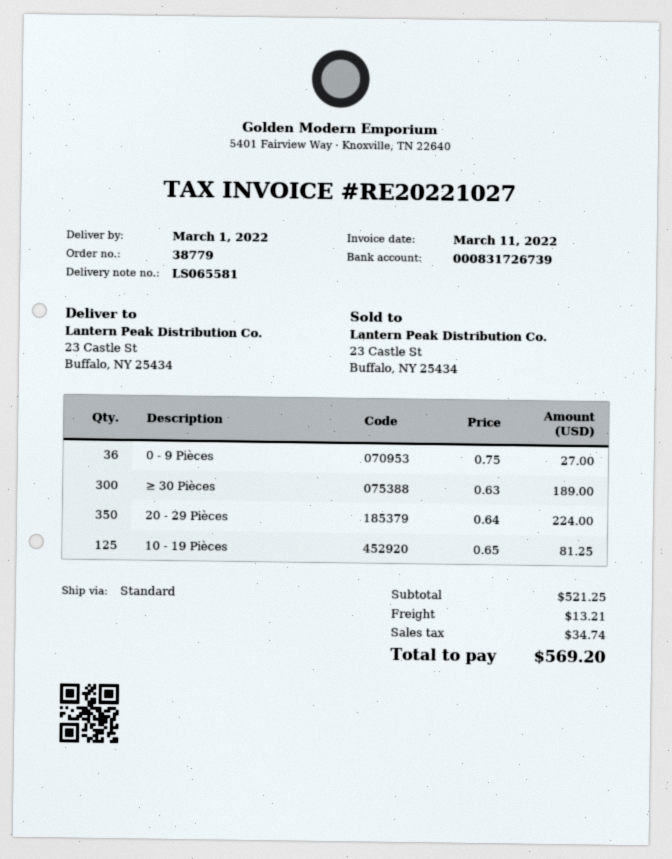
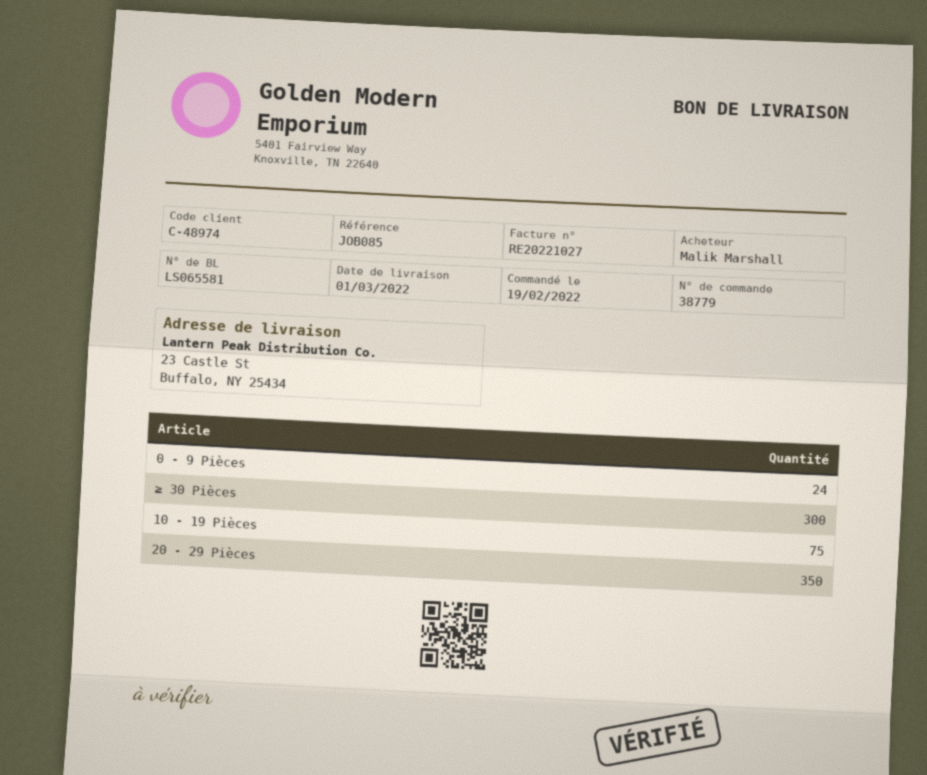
0 - 9 Pièces: 36 -> 24
10 - 19 Pièces: 125 -> 75

